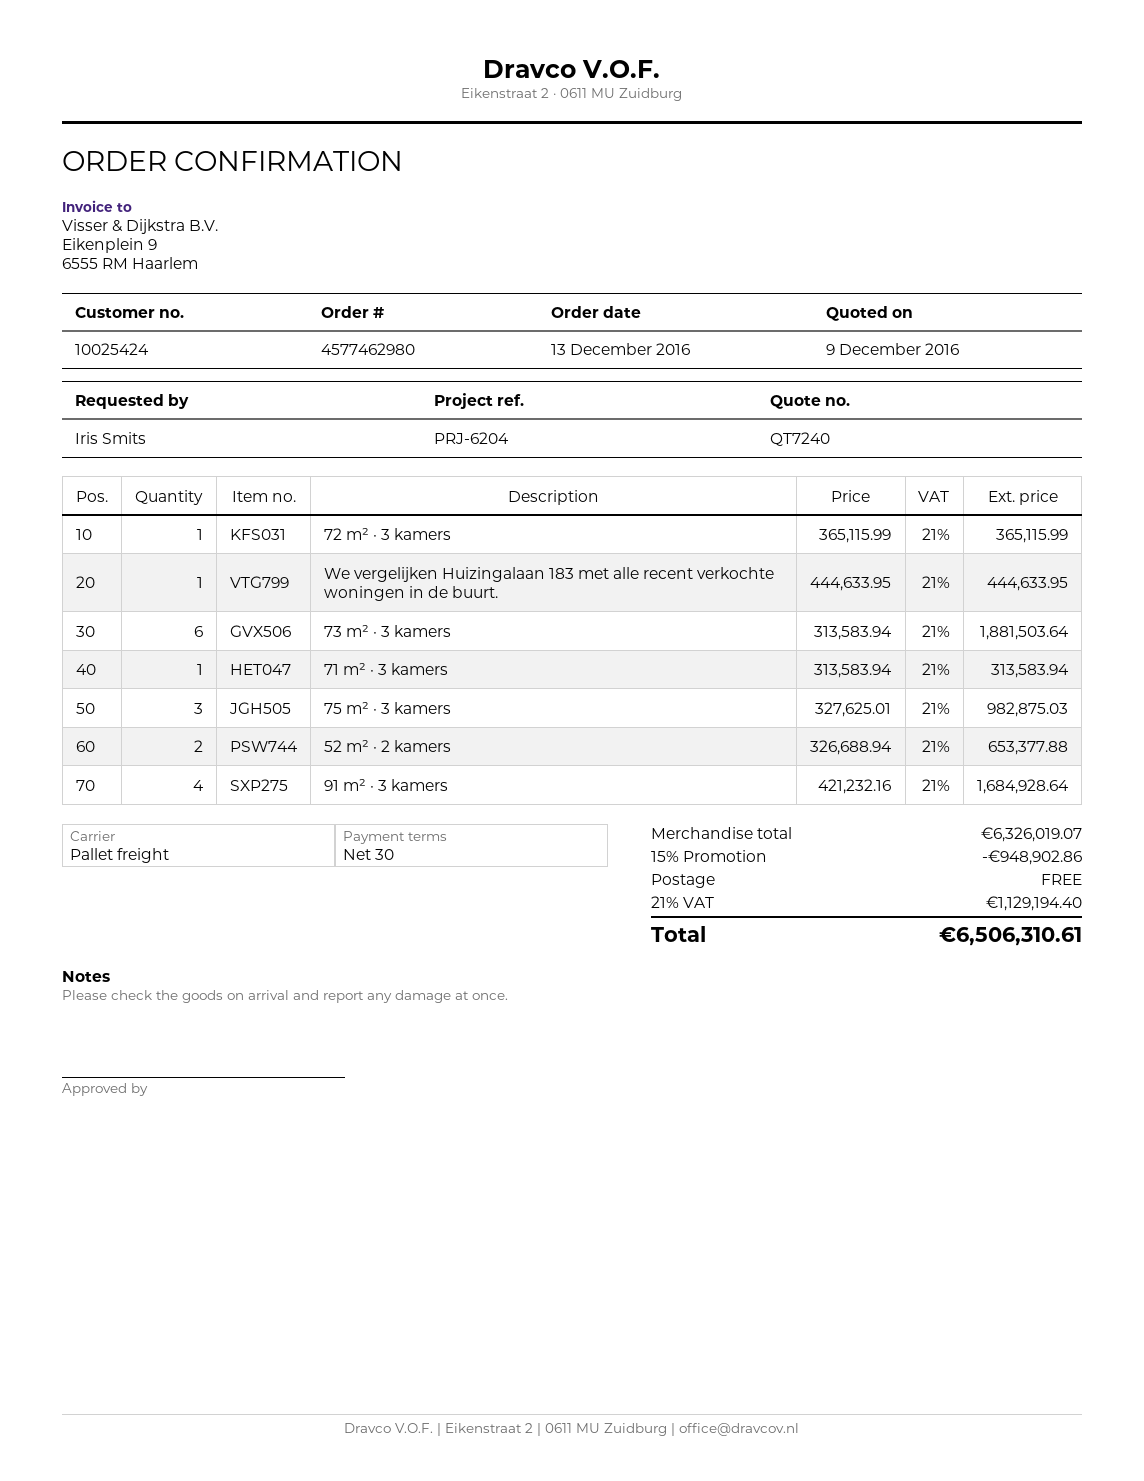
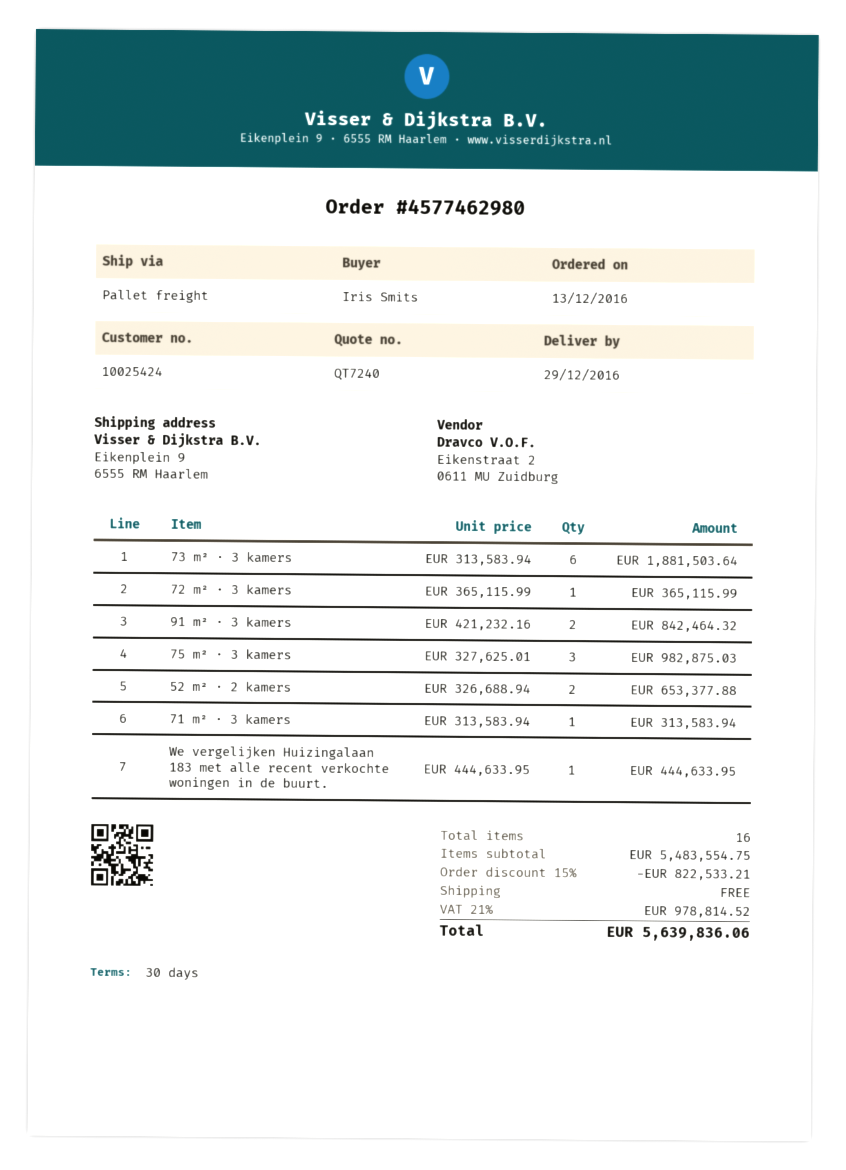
91 m² · 3 kamers: 4 x 421232.16 = 1684928.64 -> 2 x 421232.16 = 842464.32
subtotal: 6326019.07 -> 5483554.75
discount: 15% = 948902.86 -> 15% = 822533.21
tax: 21% = 1129194.40 -> 21% = 978814.52
total: 6506310.61 -> 5639836.06

